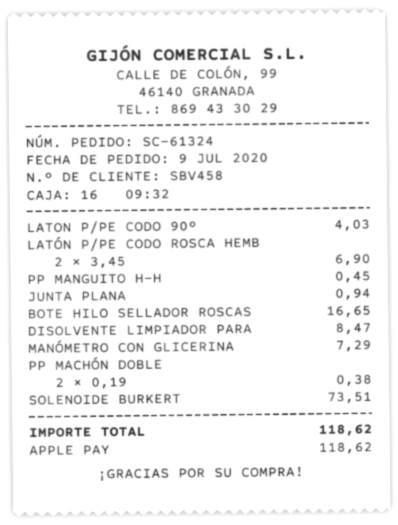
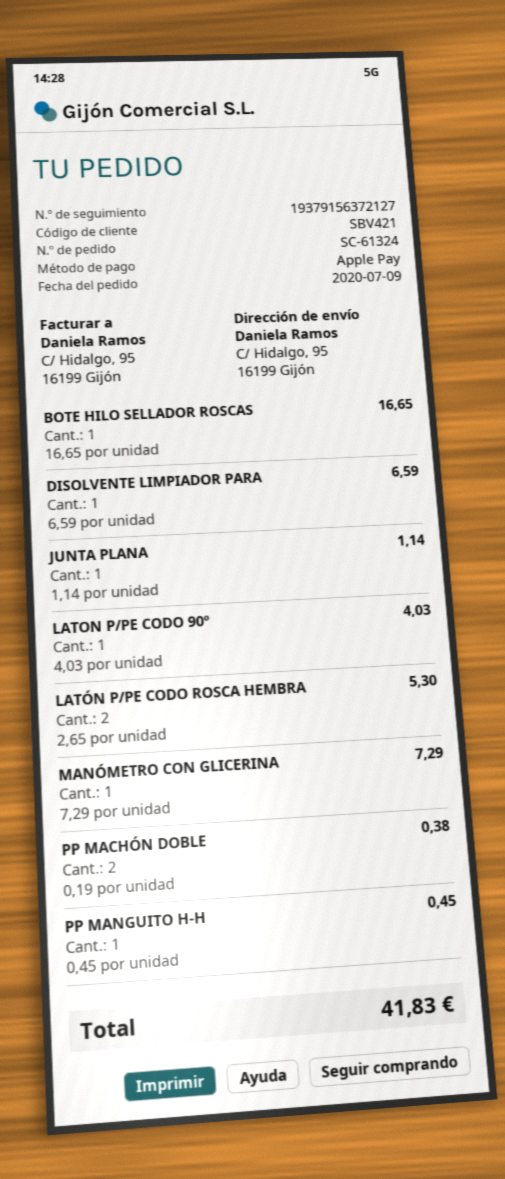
customer number: SBV458 -> SBV421
LATÓN P/PE CODO ROSCA HEMB: 2 x 3.45 = 6.90 -> 2 x 2.65 = 5.30
JUNTA PLANA: 1 x 0.94 = 0.94 -> 1 x 1.14 = 1.14
DISOLVENTE LIMPIADOR PARA: 1 x 8.47 = 8.47 -> 1 x 6.59 = 6.59
SOLENOIDE BURKERT: 1 x 73.51 = 73.51 -> none
total: 118.62 -> 41.83

